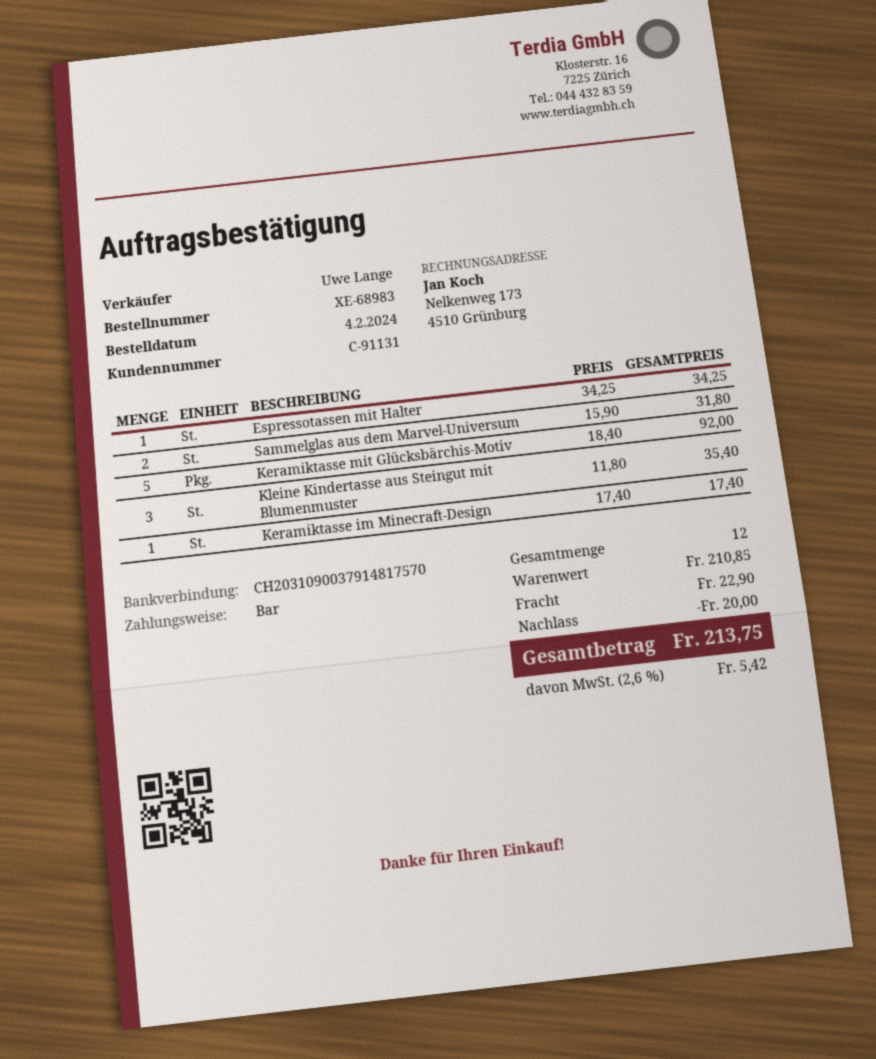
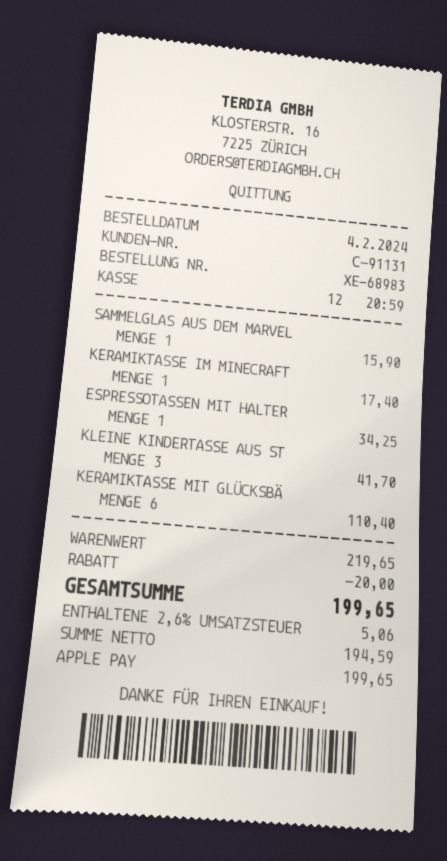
payment method: cash -> Apple Pay
Sammelglas aus dem Marvel-Universum: 2 for 31.80 -> 1 for 15.90
Keramiktasse mit Glücksbärchis-Motiv: 5 for 92.00 -> 6 for 110.40
Kleine Kindertasse aus Steingut mit Blumenmuster: 3 for 35.40 -> 3 for 41.70
subtotal: 210.85 -> 219.65
shipping: 22.90 -> none
tax: 2.6% = 5.42 -> 2.6% = 5.06
total: 213.75 -> 199.65

